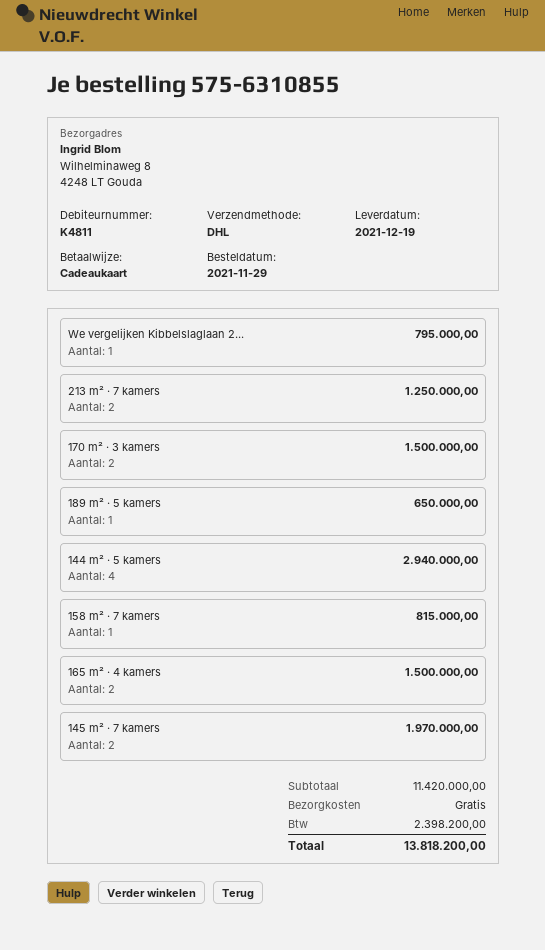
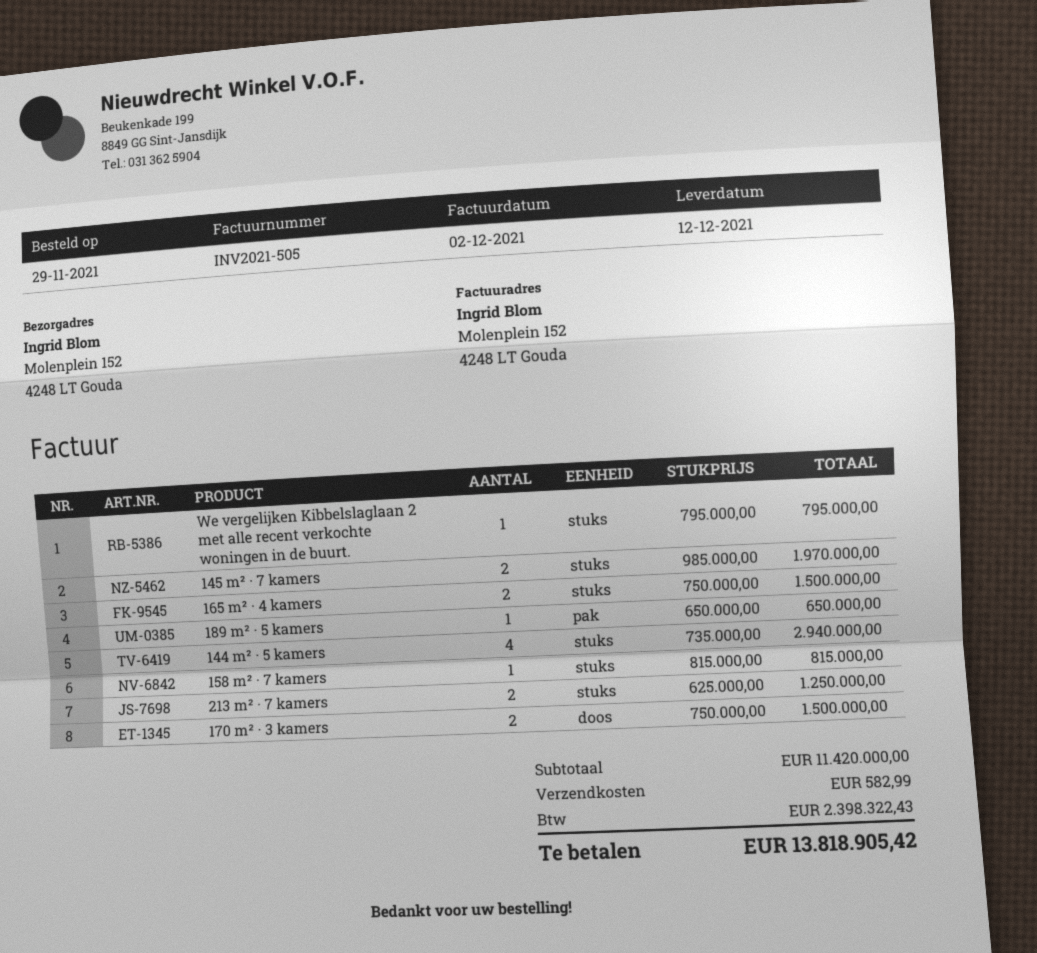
delivery date: 2021-12-19 -> 2021-12-12
ship to: Wilhelminaweg 8, 4248 LT Gouda -> Molenplein 152, 4248 LT Gouda
shipping: 0.00 -> 582.99
tax: 2398200.00 -> 2398322.43
total: 13818200.00 -> 13818905.42

